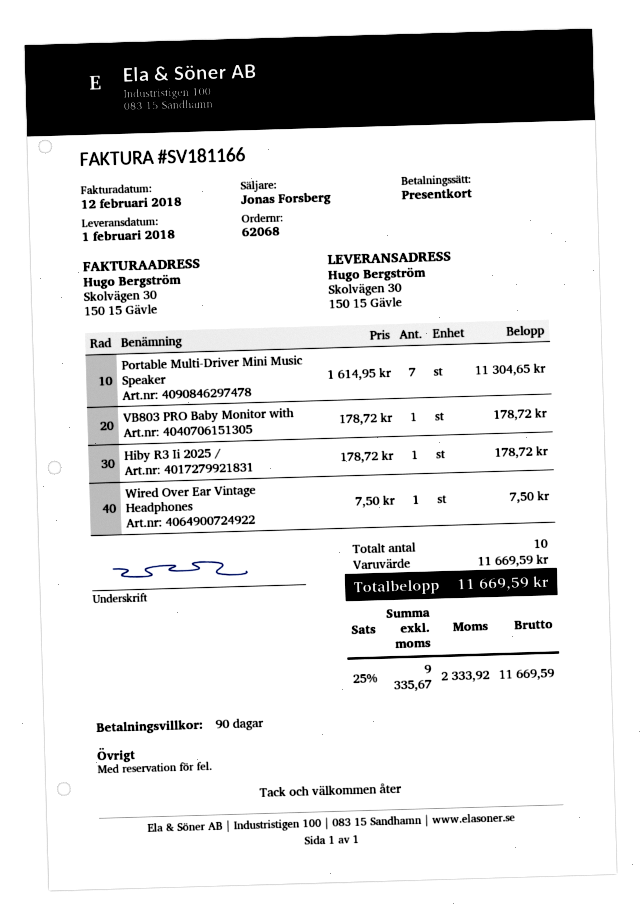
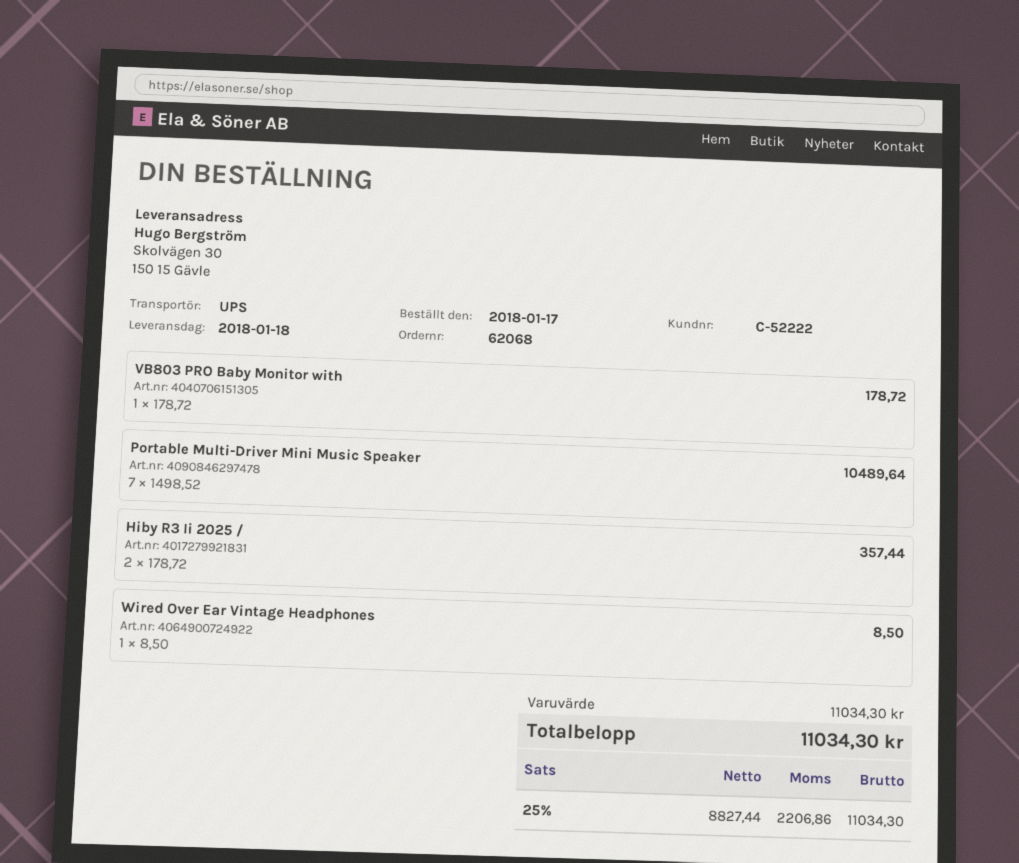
delivery date: 2018-02-01 -> 2018-01-18
Portable Multi-Driver Mini Music Speaker: 7 x 1614.95 = 11304.65 -> 7 x 1498.52 = 10489.64
Hiby R3 Ii 2025 /: 1 x 178.72 = 178.72 -> 2 x 178.72 = 357.44
Wired Over Ear Vintage Headphones: 1 x 7.50 = 7.50 -> 1 x 8.50 = 8.50
subtotal: 11669.59 -> 11034.30
net: 9335.67 -> 8827.44
tax: 25% = 2333.92 -> 25% = 2206.86
total: 11669.59 -> 11034.30

